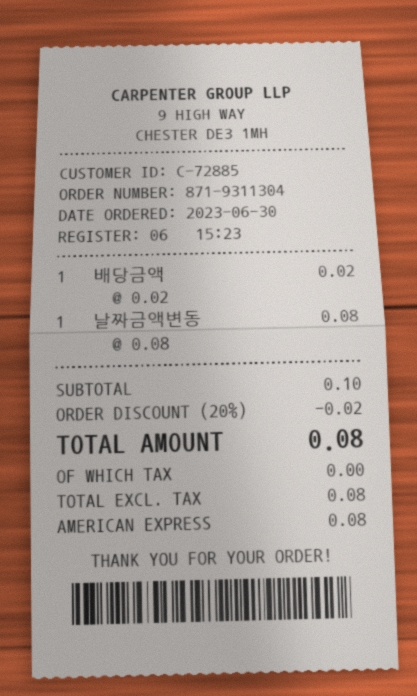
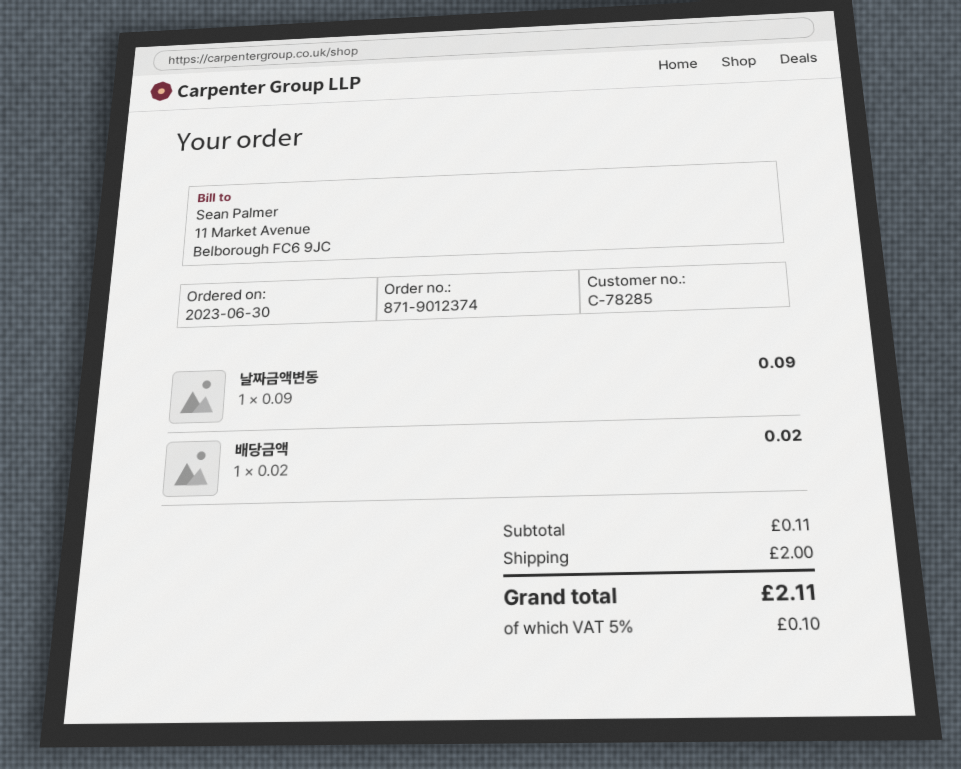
order number: 871-9311304 -> 871-9012374
customer number: C-72885 -> C-78285
날짜금액변동: 1 x 0.08 = 0.08 -> 1 x 0.09 = 0.09
subtotal: 0.10 -> 0.11
discount: 20% = 0.02 -> none
shipping: none -> 2.00
tax: 0.00 -> 0.10
total: 0.08 -> 2.11

